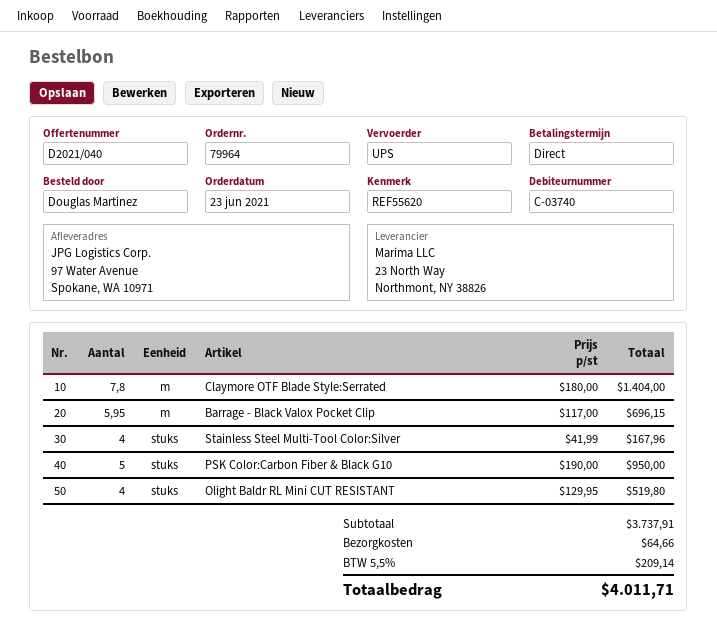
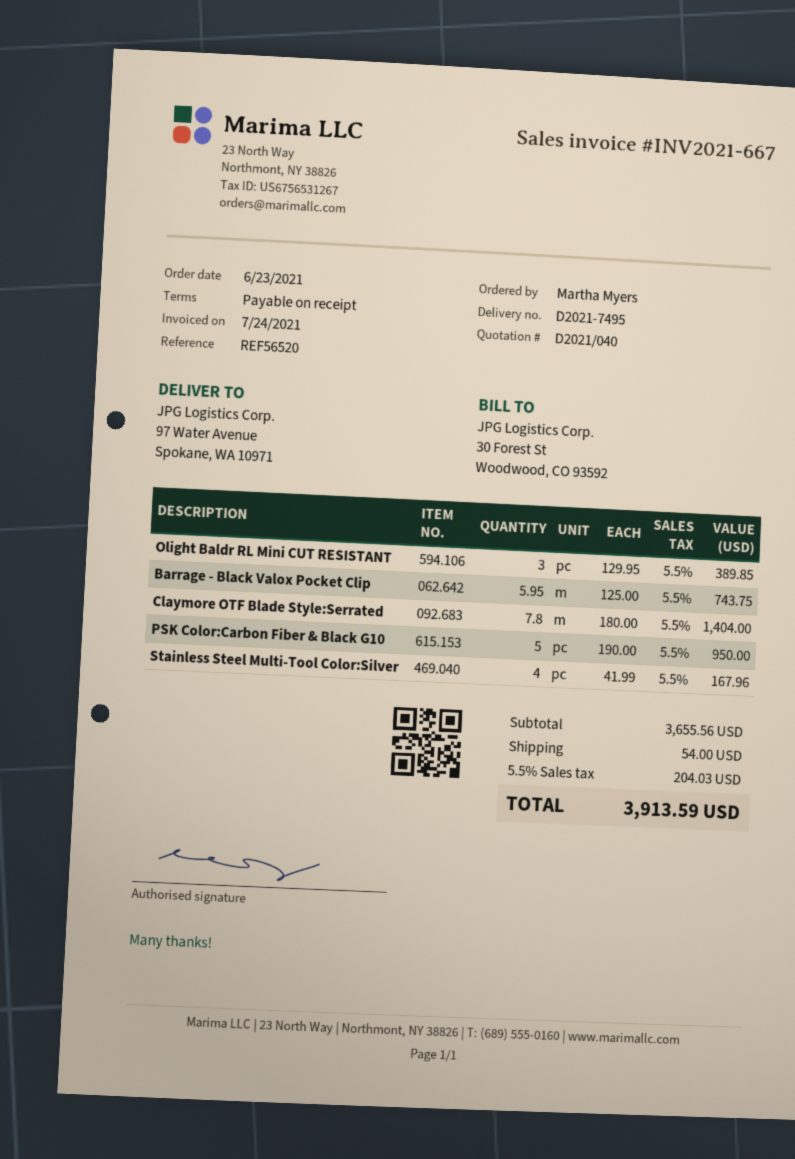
reference: REF55620 -> REF56520
ordered by: Douglas Martinez -> Martha Myers
Barrage - Black Valox Pocket Clip: 5.95 x 117.00 = 696.15 -> 5.95 x 125.00 = 743.75
Olight Baldr RL Mini CUT RESISTANT: 4 x 129.95 = 519.80 -> 3 x 129.95 = 389.85
subtotal: 3737.91 -> 3655.56
shipping: 64.66 -> 54.00
tax: 5.5% = 209.14 -> 5.5% = 204.03
total: 4011.71 -> 3913.59

